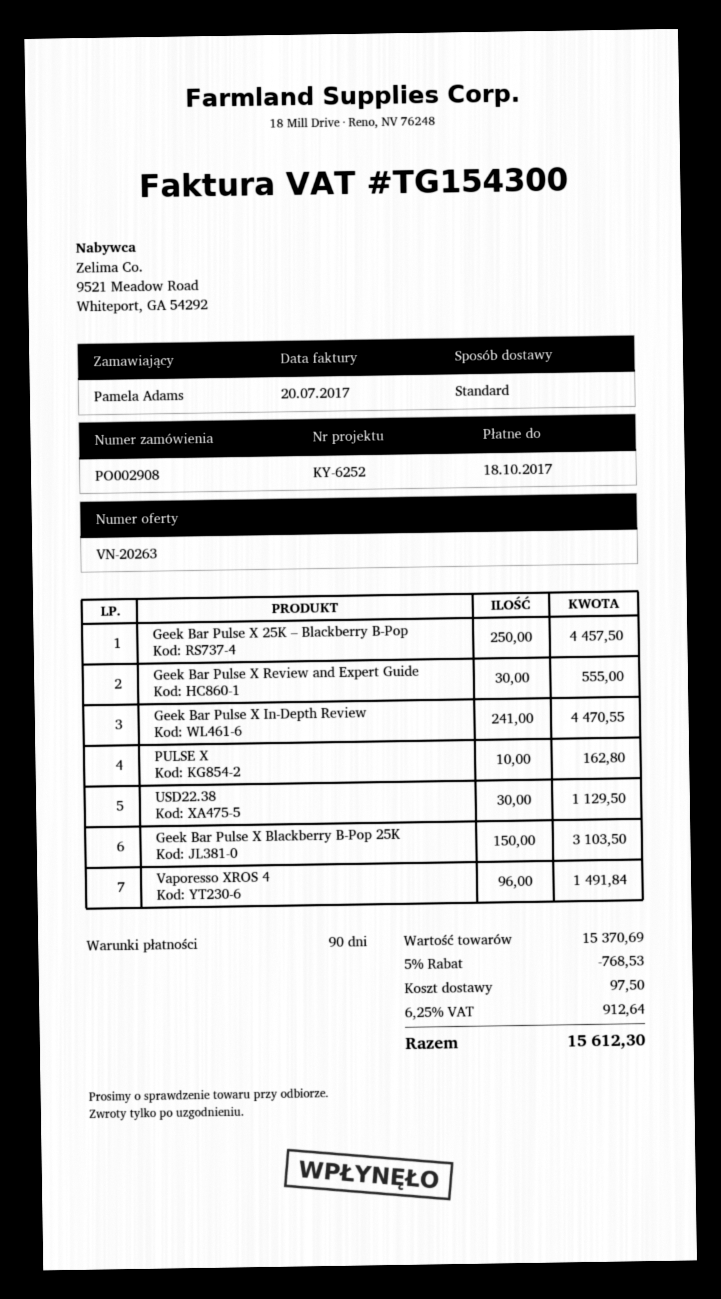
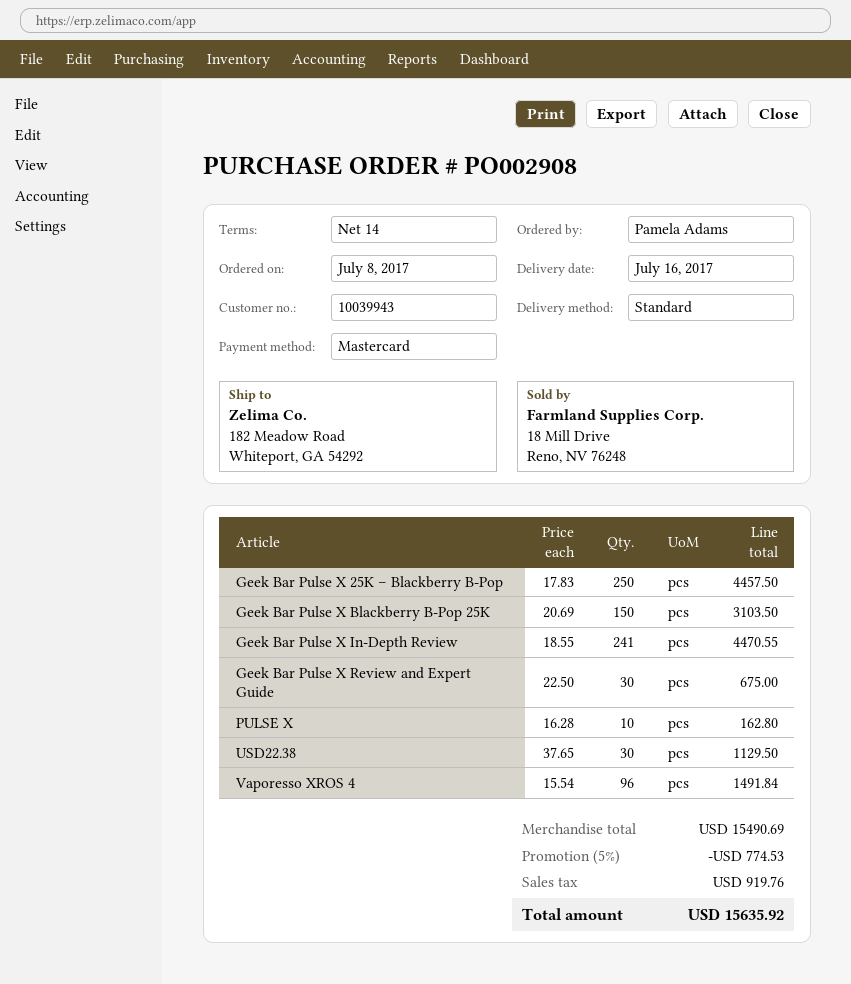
payment terms: 90 days -> 14 days
Geek Bar Pulse X Review and Expert Guide: 30 for 555.00 -> 30 for 675.00
subtotal: 15370.69 -> 15490.69
discount: 5% = 768.53 -> 5% = 774.53
shipping: 97.50 -> none
tax: 912.64 -> 919.76
total: 15612.30 -> 15635.92

